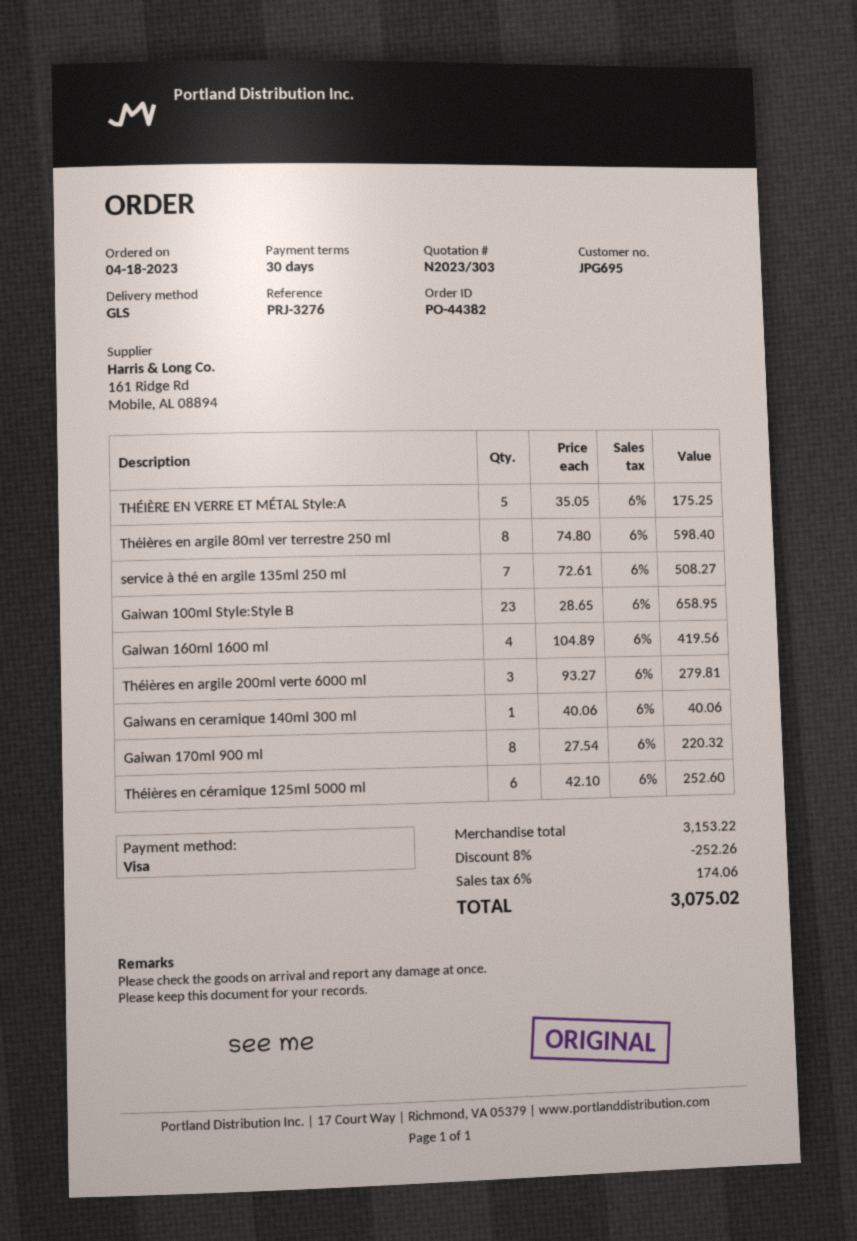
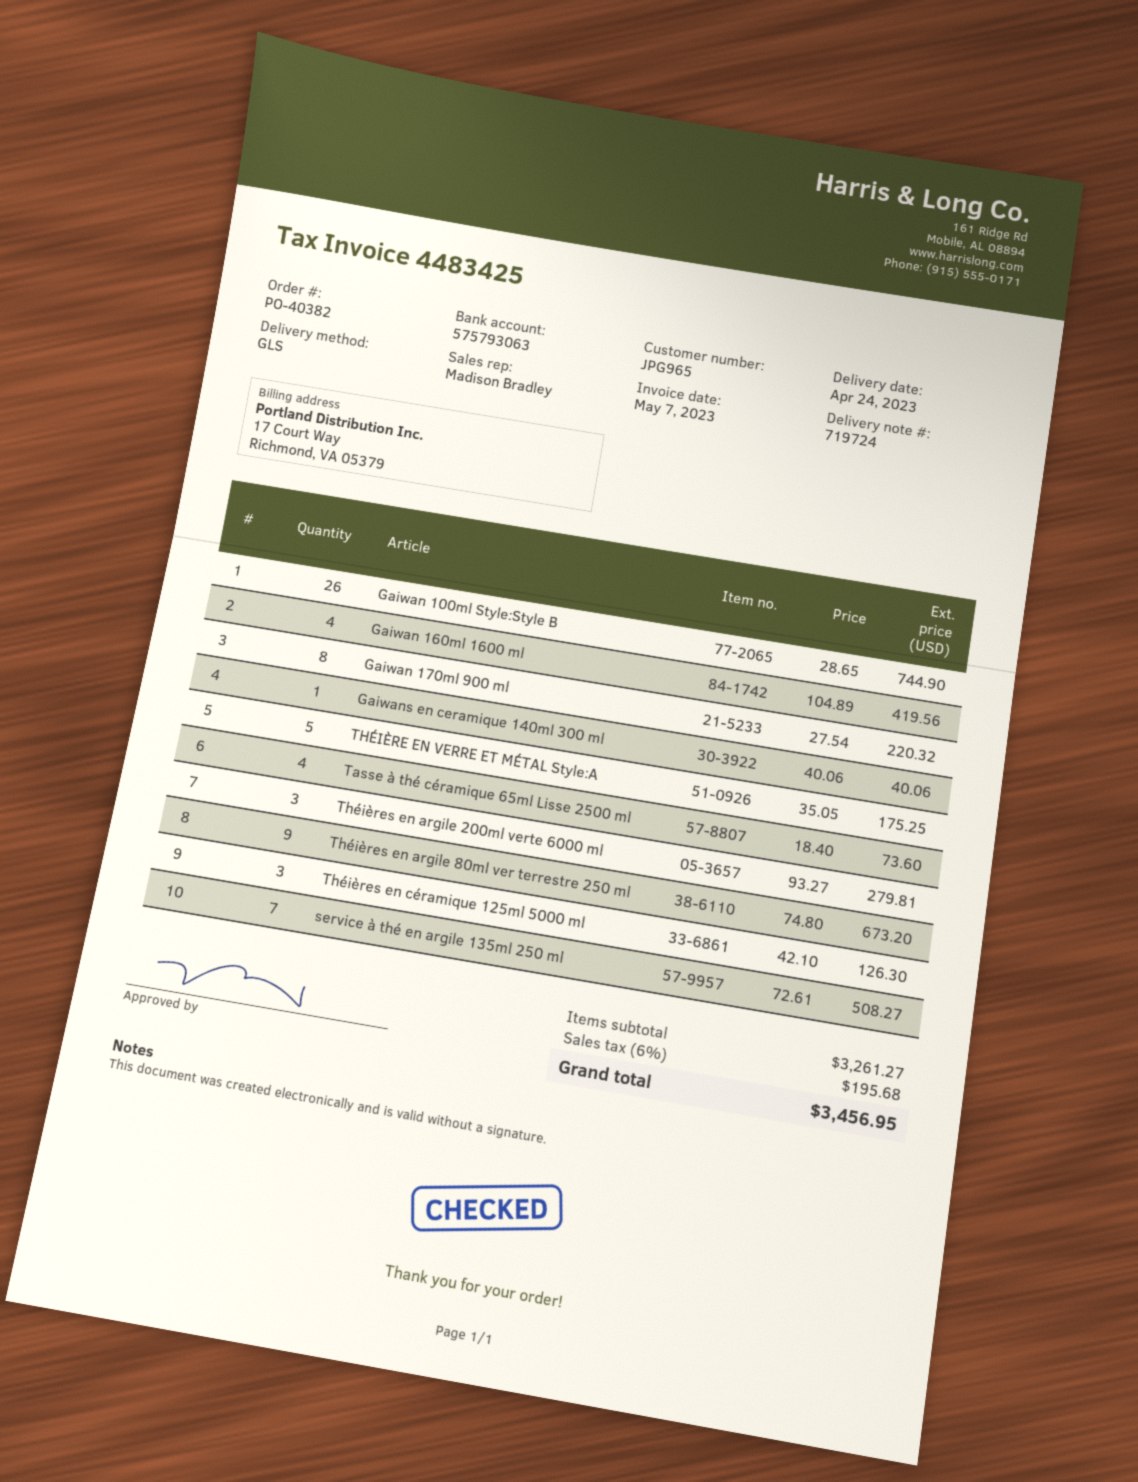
order number: PO-44382 -> PO-40382
customer number: JPG695 -> JPG965
Théières en argile 80ml ver terrestre 250 ml: 8 x 74.80 = 598.40 -> 9 x 74.80 = 673.20
Gaiwan 100ml Style:Style B: 23 x 28.65 = 658.95 -> 26 x 28.65 = 744.90
Théières en céramique 125ml 5000 ml: 6 x 42.10 = 252.60 -> 3 x 42.10 = 126.30
Tasse à thé céramique 65ml Lisse 2500 ml: none -> 4 x 18.40 = 73.60
subtotal: 3153.22 -> 3261.27
discount: 8% = 252.26 -> none
tax: 6% = 174.06 -> 6% = 195.68
total: 3075.02 -> 3456.95

